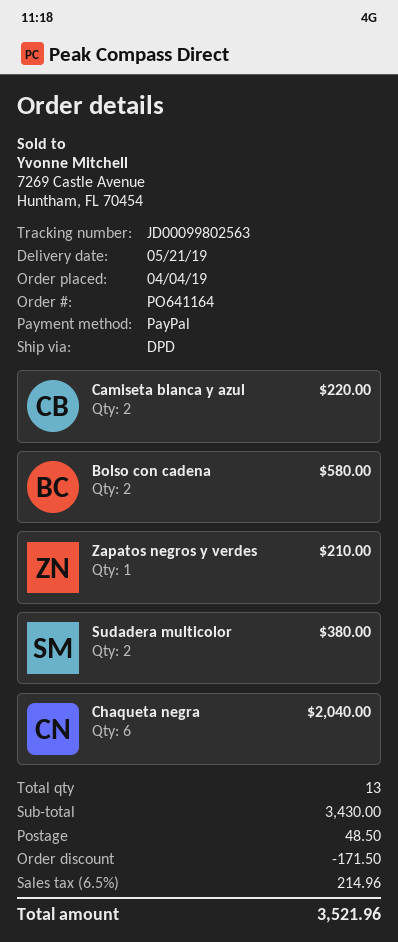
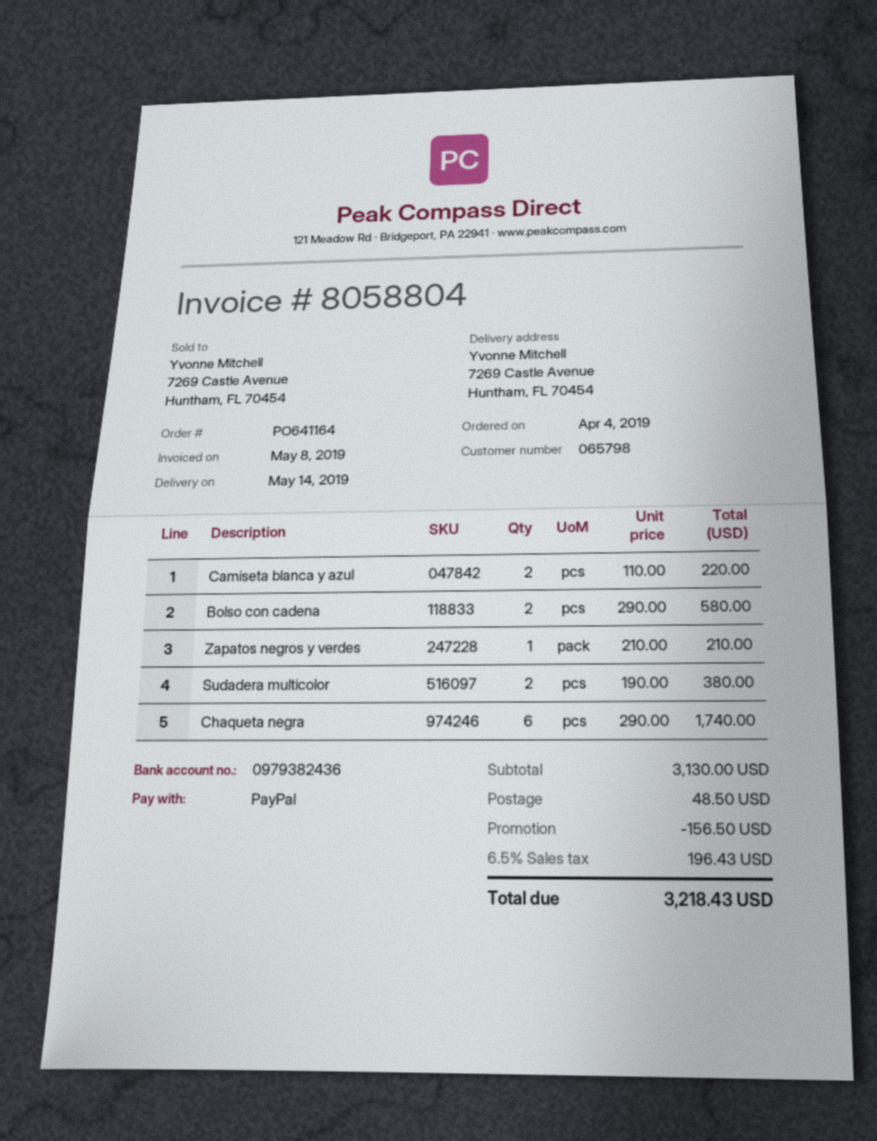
delivery date: 2019-05-21 -> 2019-05-14
Chaqueta negra: 6 for 2040.00 -> 6 for 1740.00
subtotal: 3430.00 -> 3130.00
discount: 171.50 -> 156.50
tax: 6.5% = 214.96 -> 6.5% = 196.43
total: 3521.96 -> 3218.43

